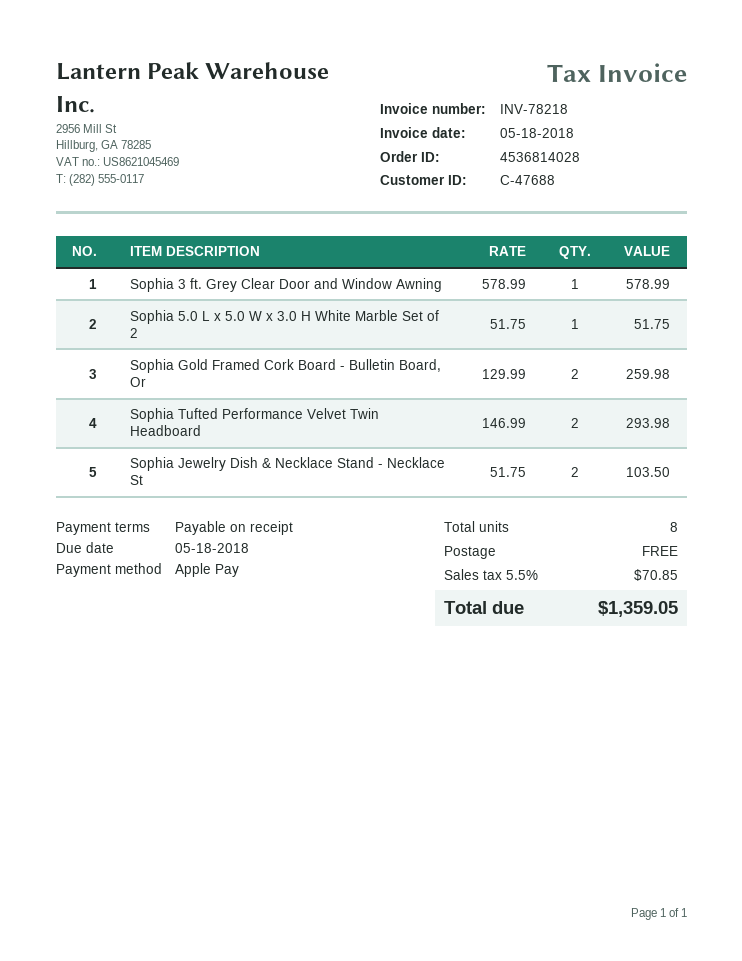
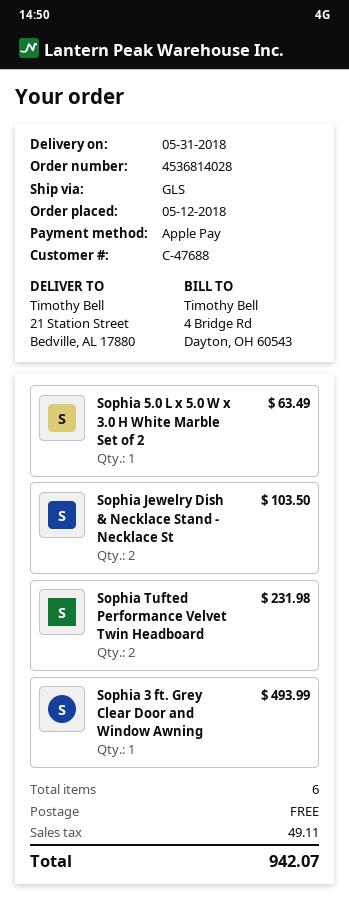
Sophia 3 ft. Grey Clear Door and Window Awning: 1 for 578.99 -> 1 for 493.99
Sophia 5.0 L x 5.0 W x 3.0 H White Marble Set of 2: 1 for 51.75 -> 1 for 63.49
Sophia Gold Framed Cork Board - Bulletin Board, Or: 2 for 259.98 -> none
Sophia Tufted Performance Velvet Twin Headboard: 2 for 293.98 -> 2 for 231.98
total quantity: 8 -> 6
tax: 70.85 -> 49.11
total: 1359.05 -> 942.07

